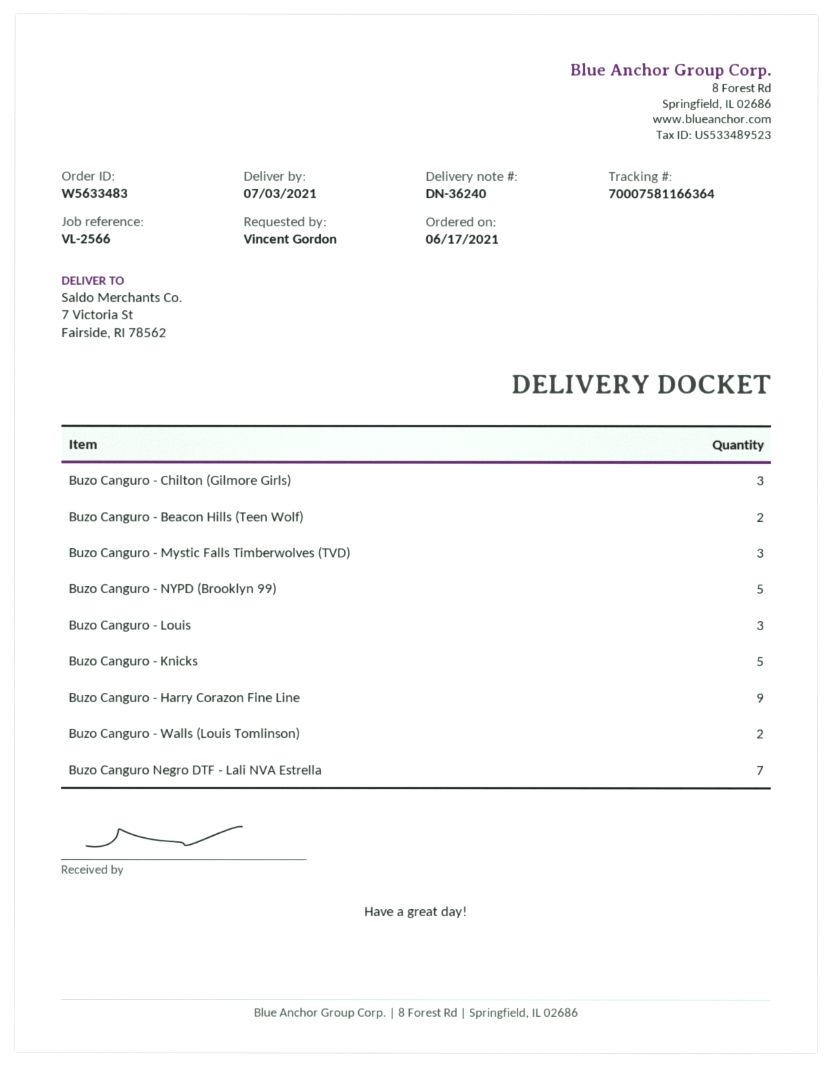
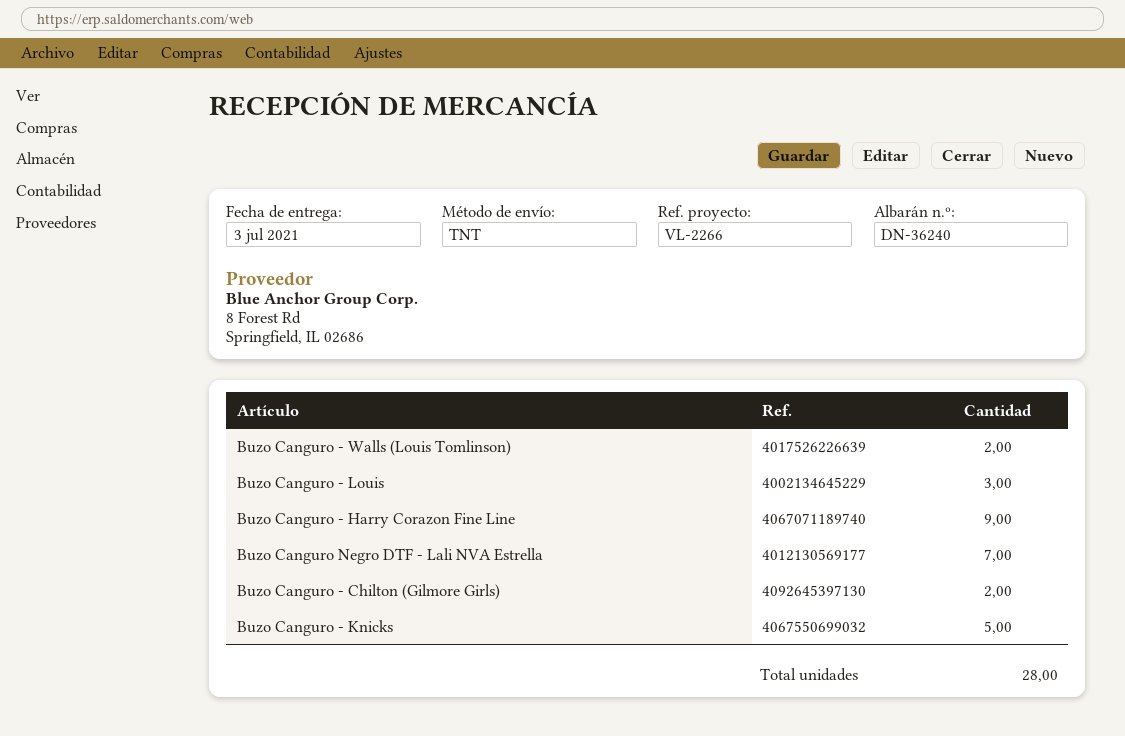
reference: VL-2566 -> VL-2266
Buzo Canguro - Chilton (Gilmore Girls): 3 -> 2
Buzo Canguro - Beacon Hills (Teen Wolf): 2 -> none
Buzo Canguro - Mystic Falls Timberwolves (TVD): 3 -> none
Buzo Canguro - NYPD (Brooklyn 99): 5 -> none

